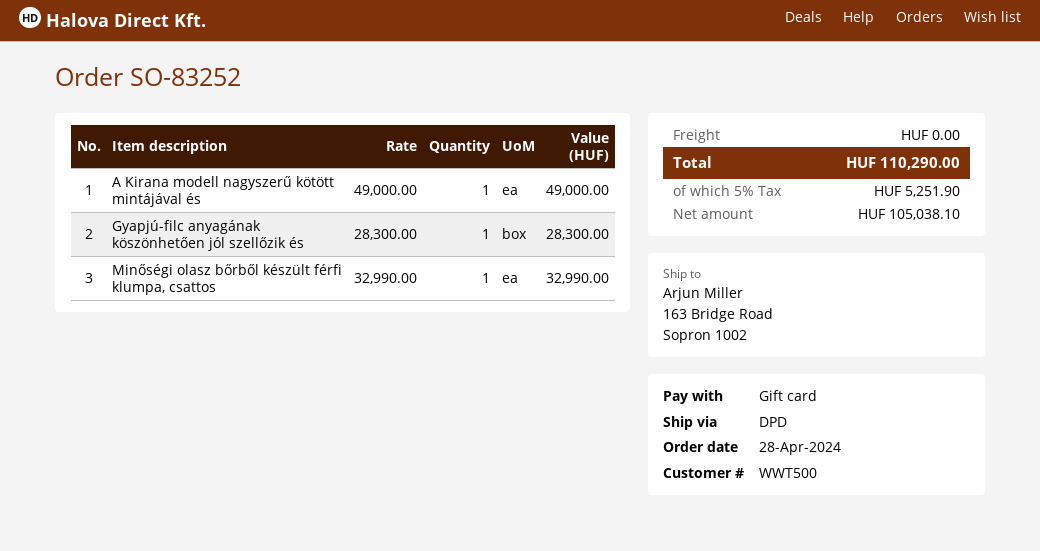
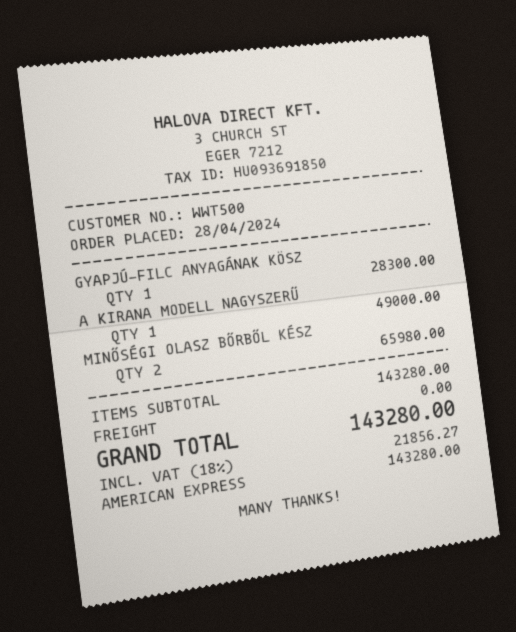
payment method: gift card -> American Express
Minőségi olasz bőrből készült férfi klumpa, csattos: 1 for 32990.00 -> 2 for 65980.00
tax: 5% = 5251.90 -> 18% = 21856.27
total: 110290.00 -> 143280.00

